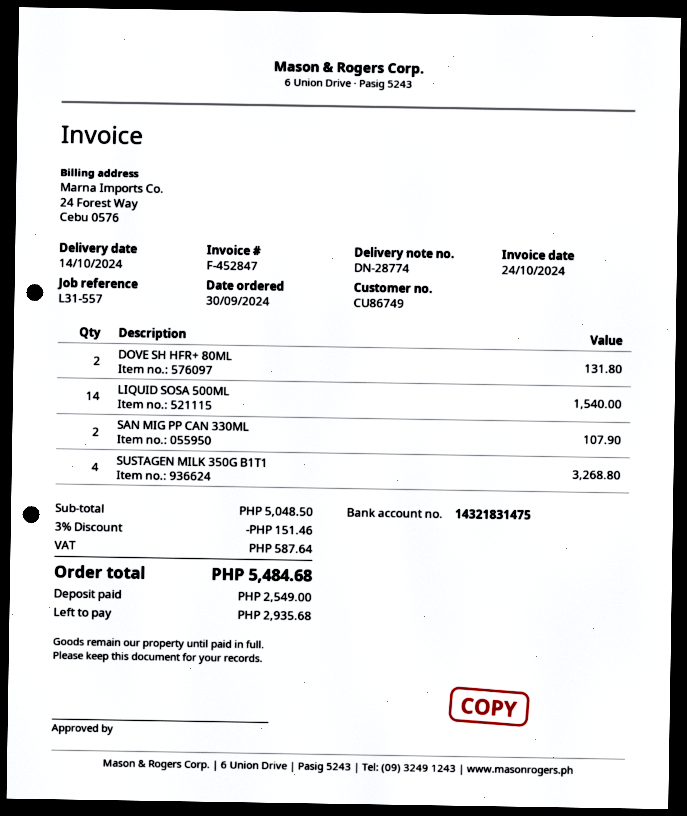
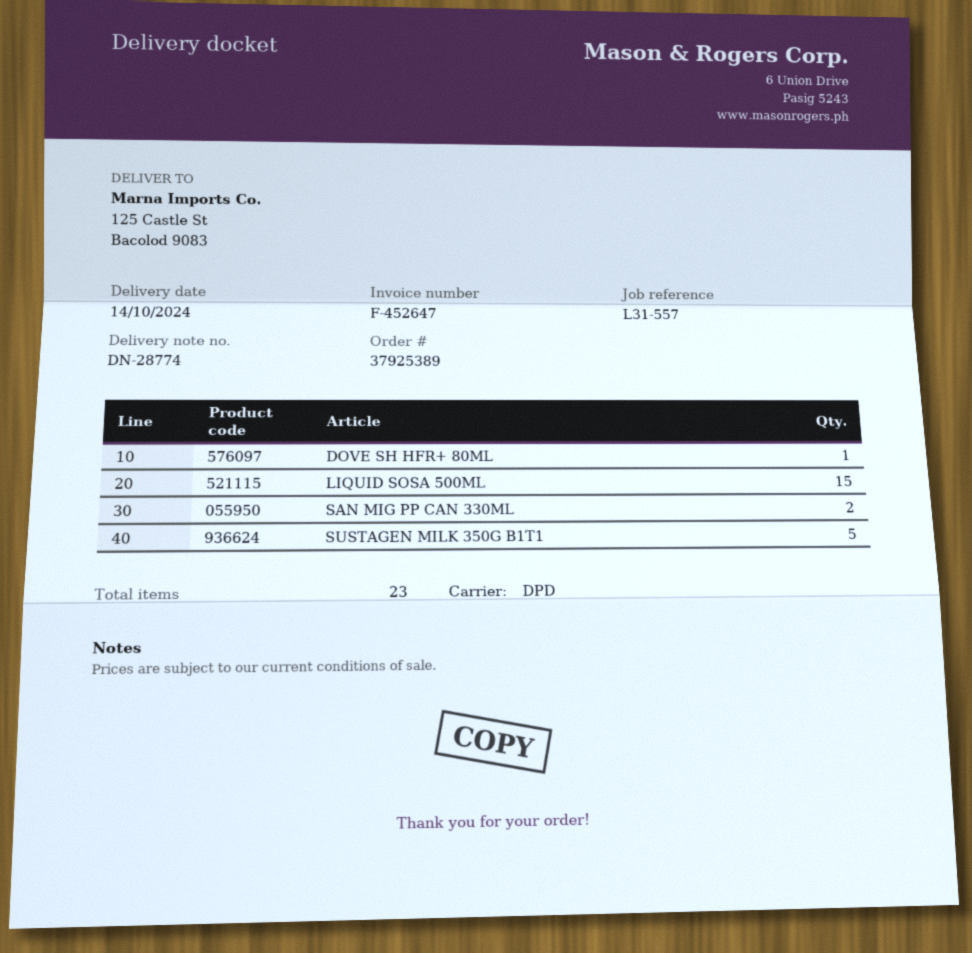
invoice number: F-452847 -> F-452647
DOVE SH HFR+ 80ML: 2 -> 1
LIQUID SOSA 500ML: 14 -> 15
SUSTAGEN MILK 350G B1T1: 4 -> 5

